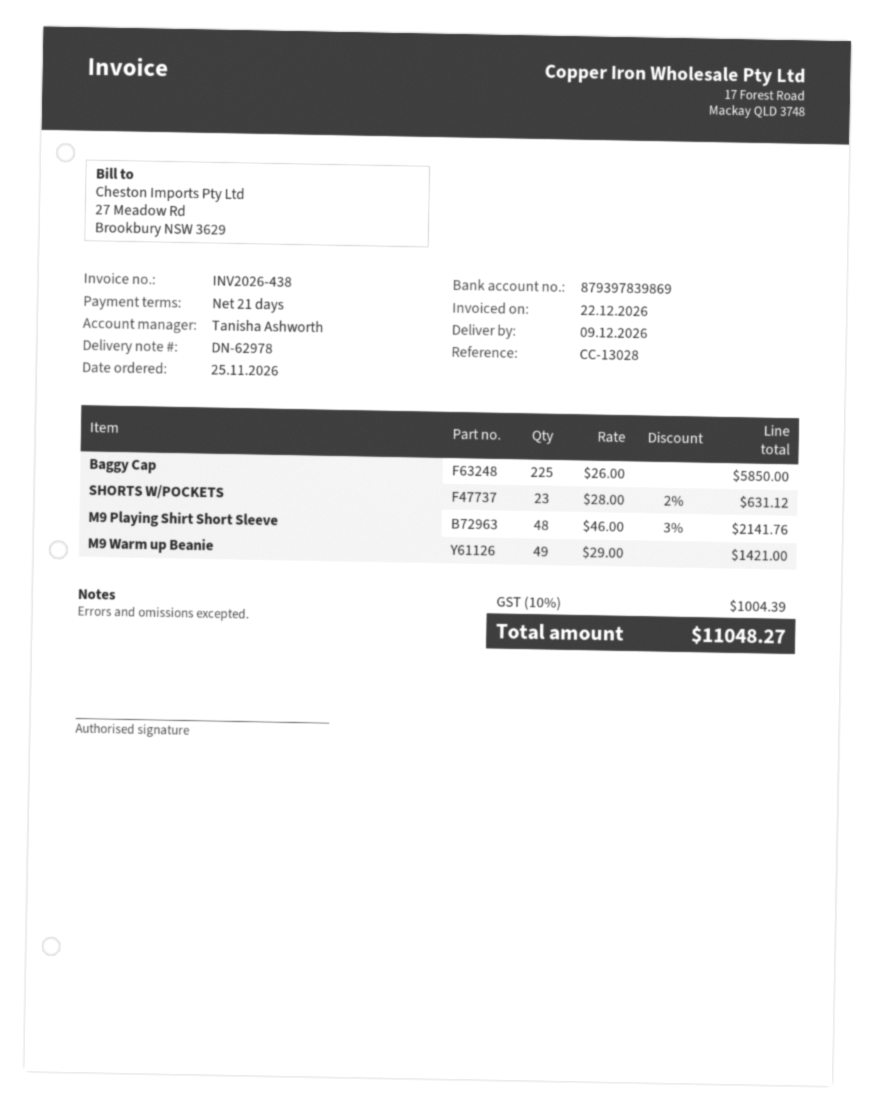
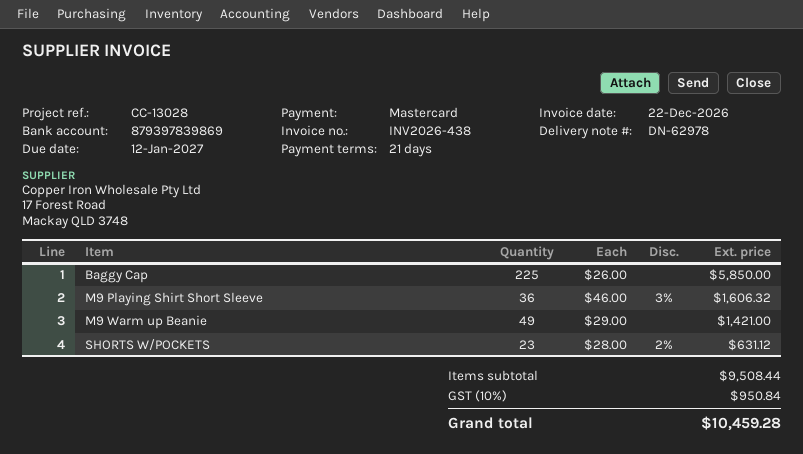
M9 Playing Shirt Short Sleeve: 48 x 46.00 - 3% = 2141.76 -> 36 x 46.00 - 3% = 1606.32
tax: 10% = 1004.39 -> 10% = 950.84
total: 11048.27 -> 10459.28

